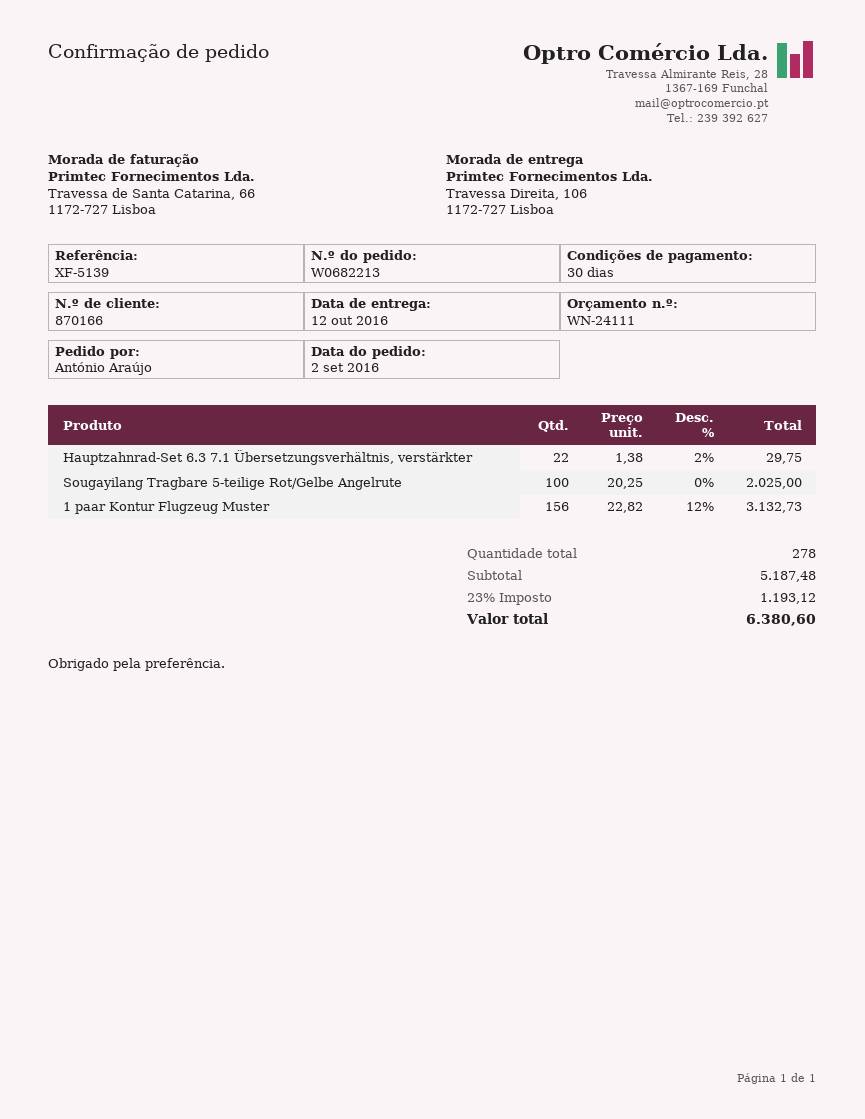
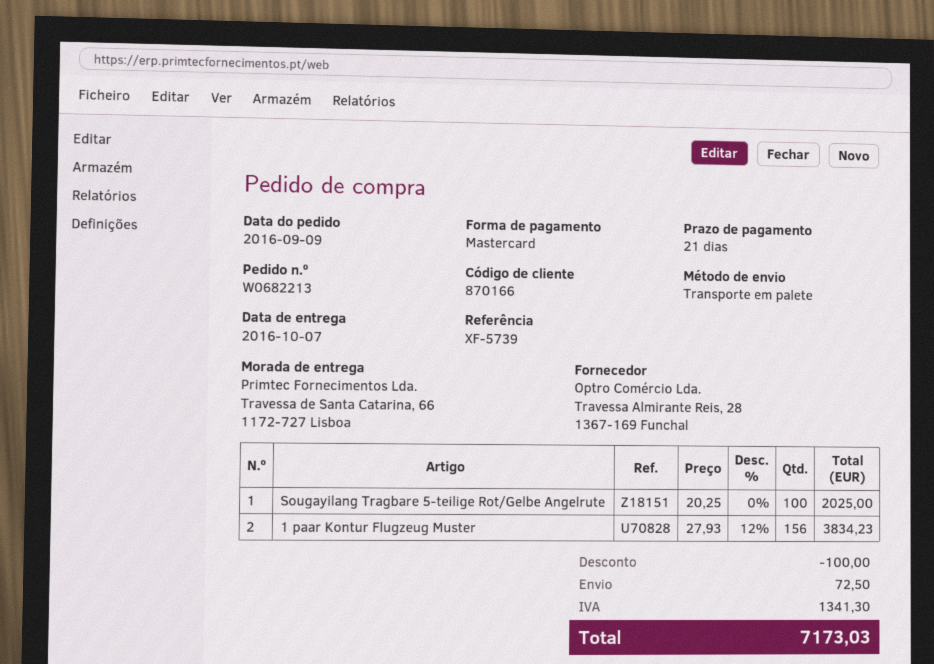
order date: 2016-09-02 -> 2016-09-09
delivery date: 2016-10-12 -> 2016-10-07
payment terms: 30 days -> 21 days
reference: XF-5139 -> XF-5739
ship to: Travessa Direita, 106, 1172-727 Lisboa -> Travessa de Santa Catarina, 66, 1172-727 Lisboa
Hauptzahnrad-Set 6.3 7.1 Übersetzungsverhältnis, verstärkter: 22 x 1.38 - 2% = 29.75 -> none
1 paar Kontur Flugzeug Muster: 156 x 22.82 - 12% = 3132.73 -> 156 x 27.93 - 12% = 3834.23
discount: none -> 100.00
shipping: none -> 72.50
tax: 1193.12 -> 1341.30
total: 6380.60 -> 7173.03

